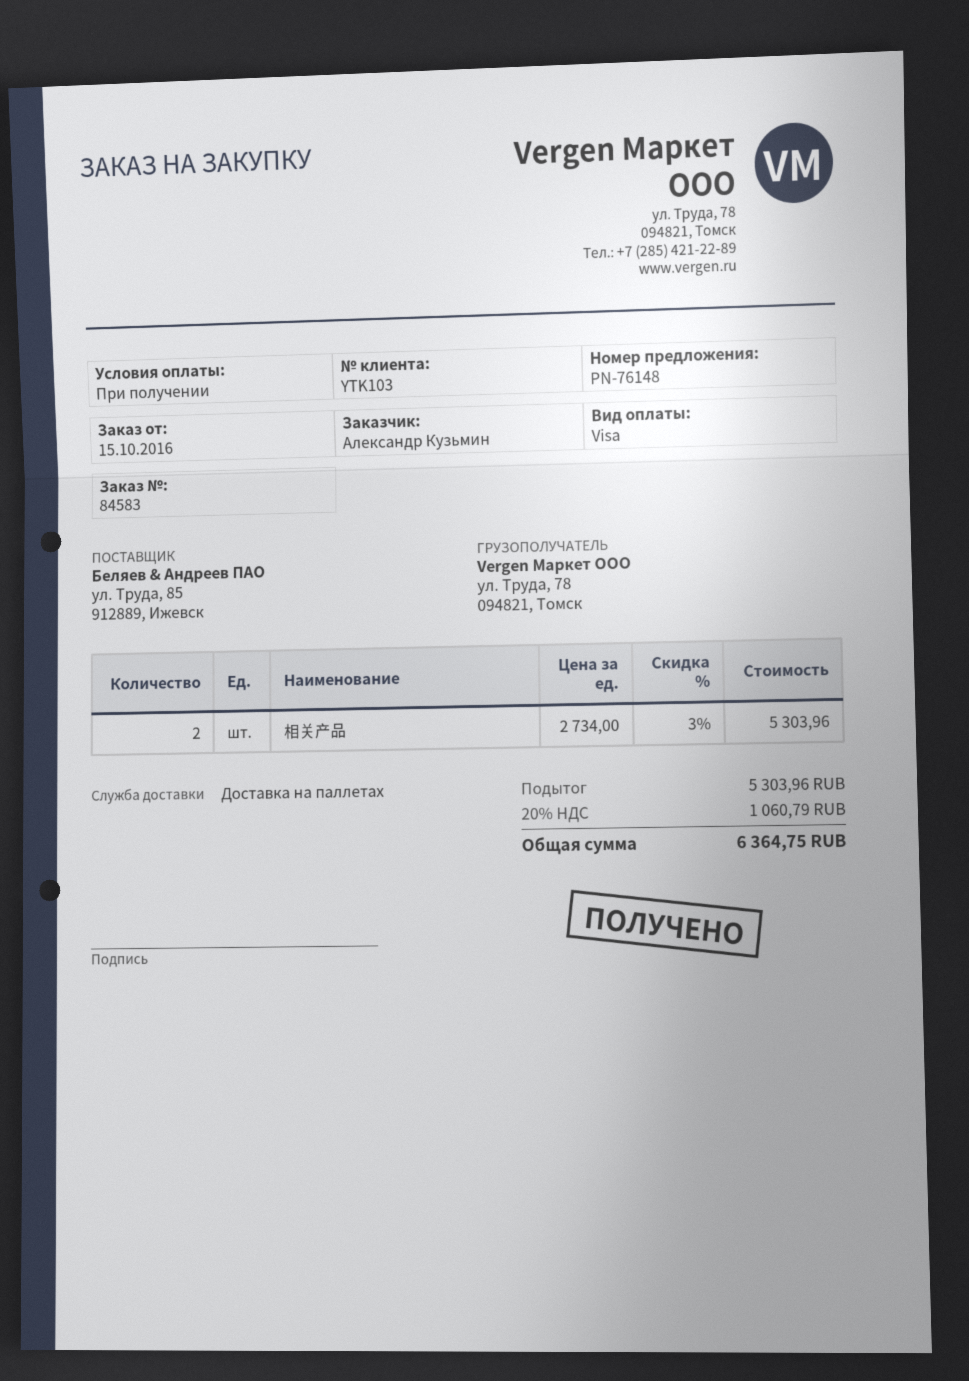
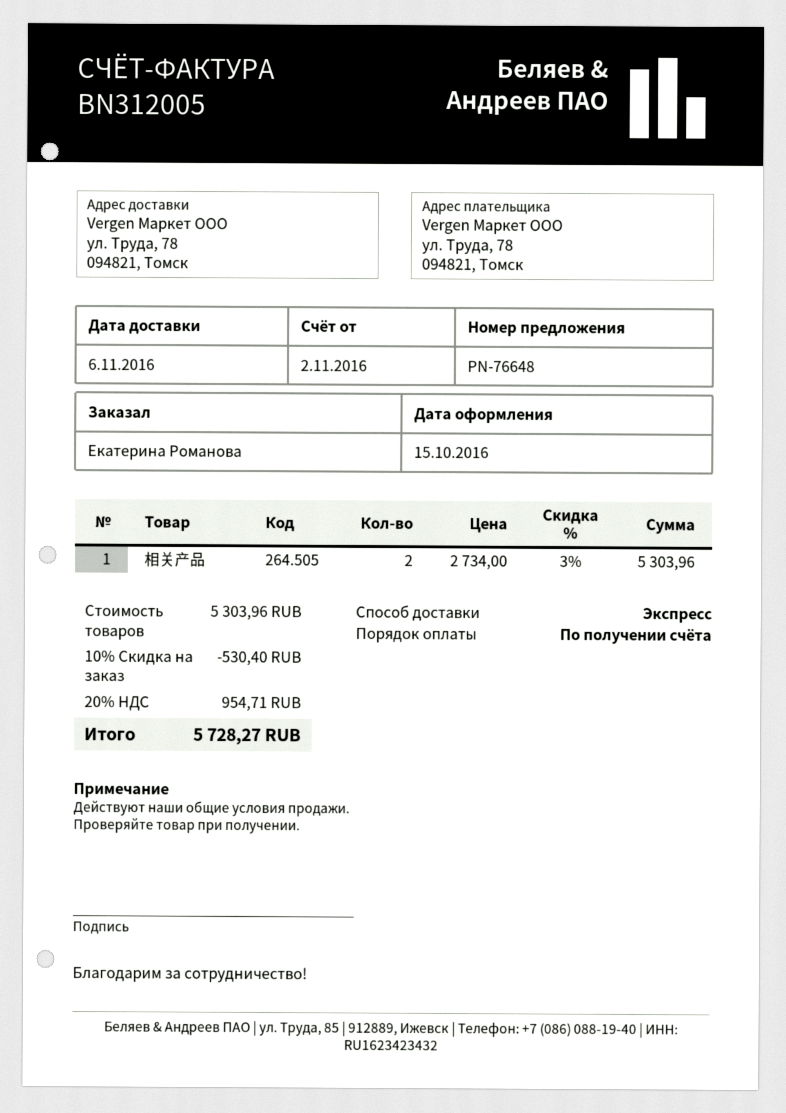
quote number: PN-76148 -> PN-76648
ordered by: Александр Кузьмин -> Екатерина Романова
shipping method: pallet freight -> express
discount: none -> 10% = 530.40
tax: 20% = 1060.79 -> 20% = 954.71
total: 6364.75 -> 5728.27

